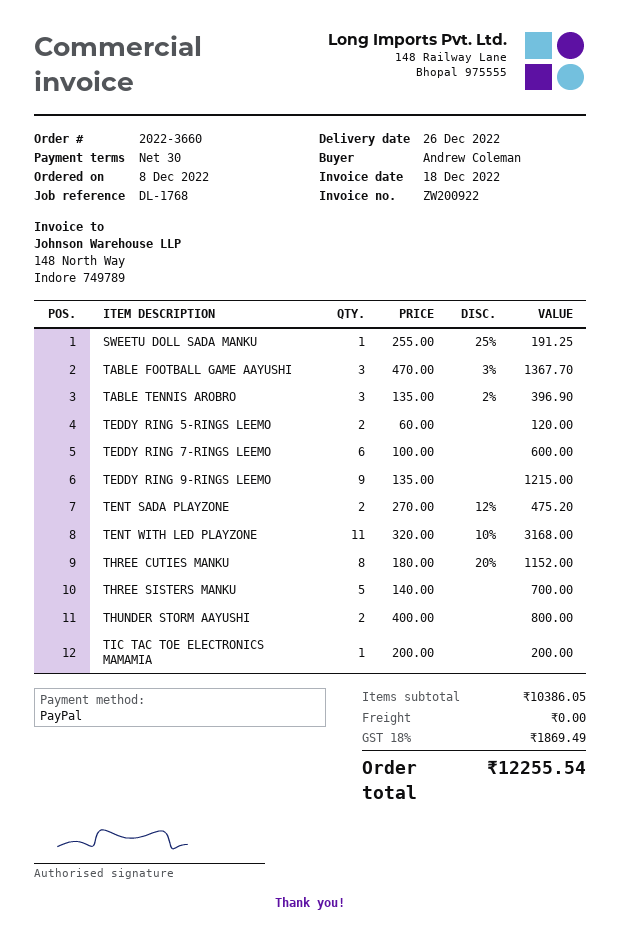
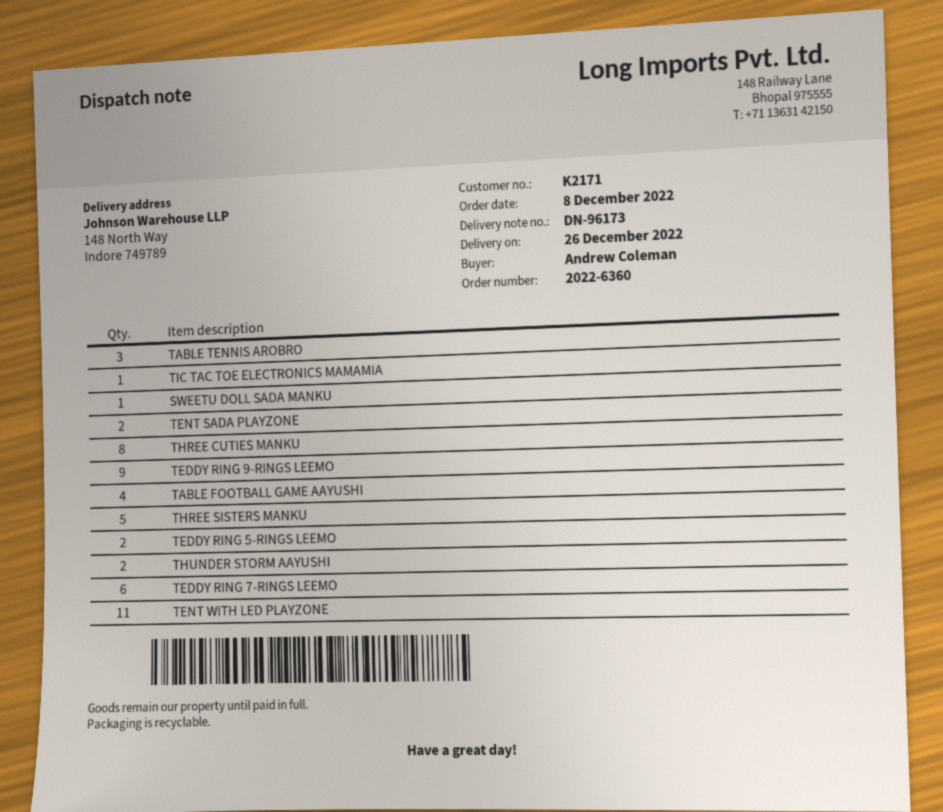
order number: 2022-3660 -> 2022-6360
TABLE FOOTBALL GAME AAYUSHI: 3 -> 4

